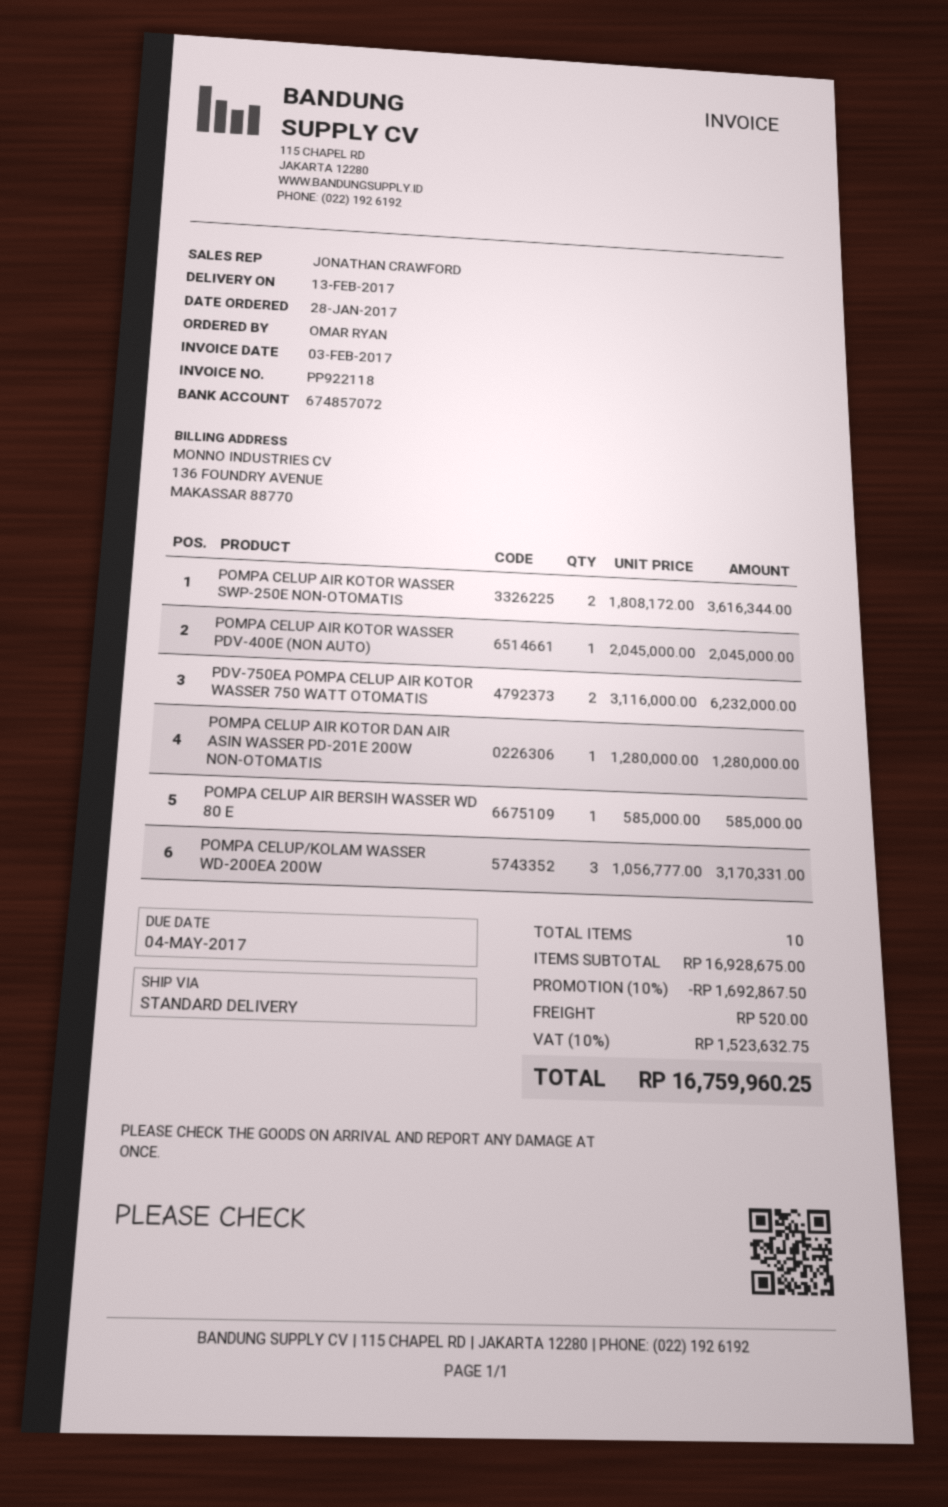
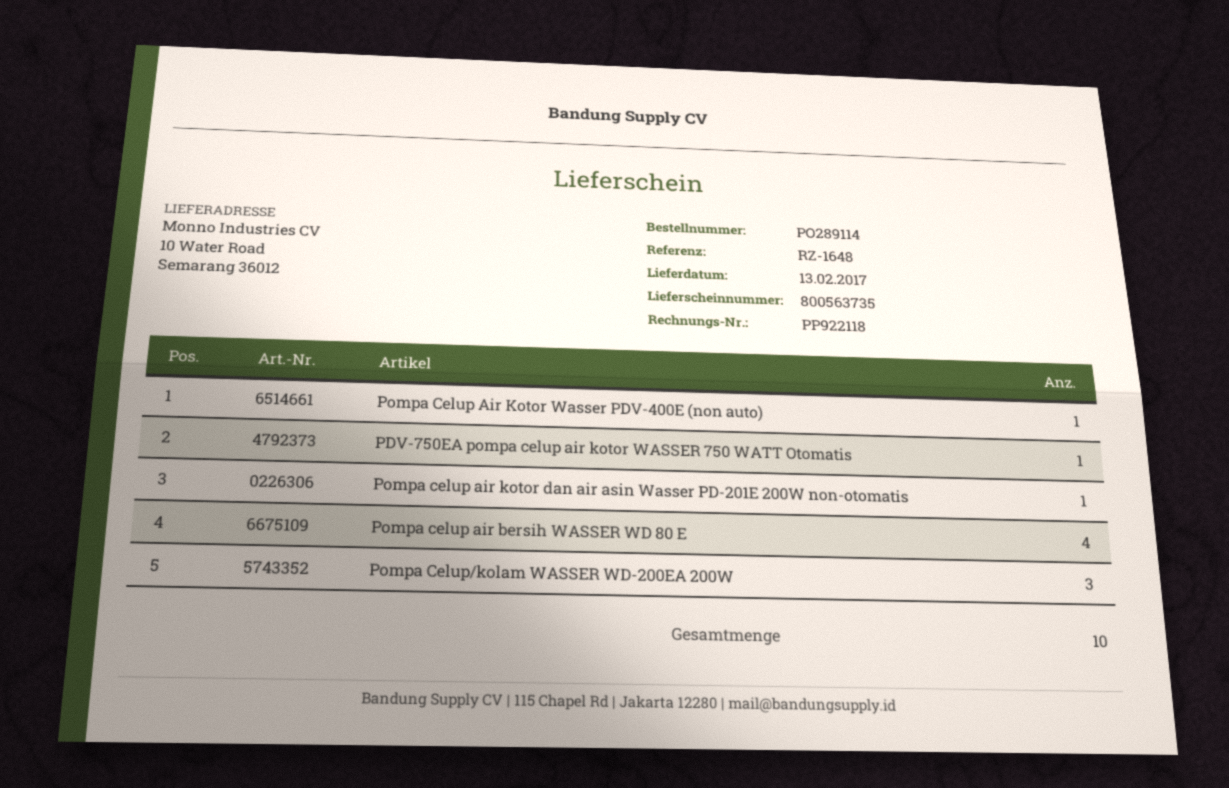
POMPA CELUP AIR KOTOR WASSER SWP-250E NON-OTOMATIS: 2 -> none
PDV-750EA POMPA CELUP AIR KOTOR WASSER 750 WATT OTOMATIS: 2 -> 1
POMPA CELUP AIR BERSIH WASSER WD 80 E: 1 -> 4

